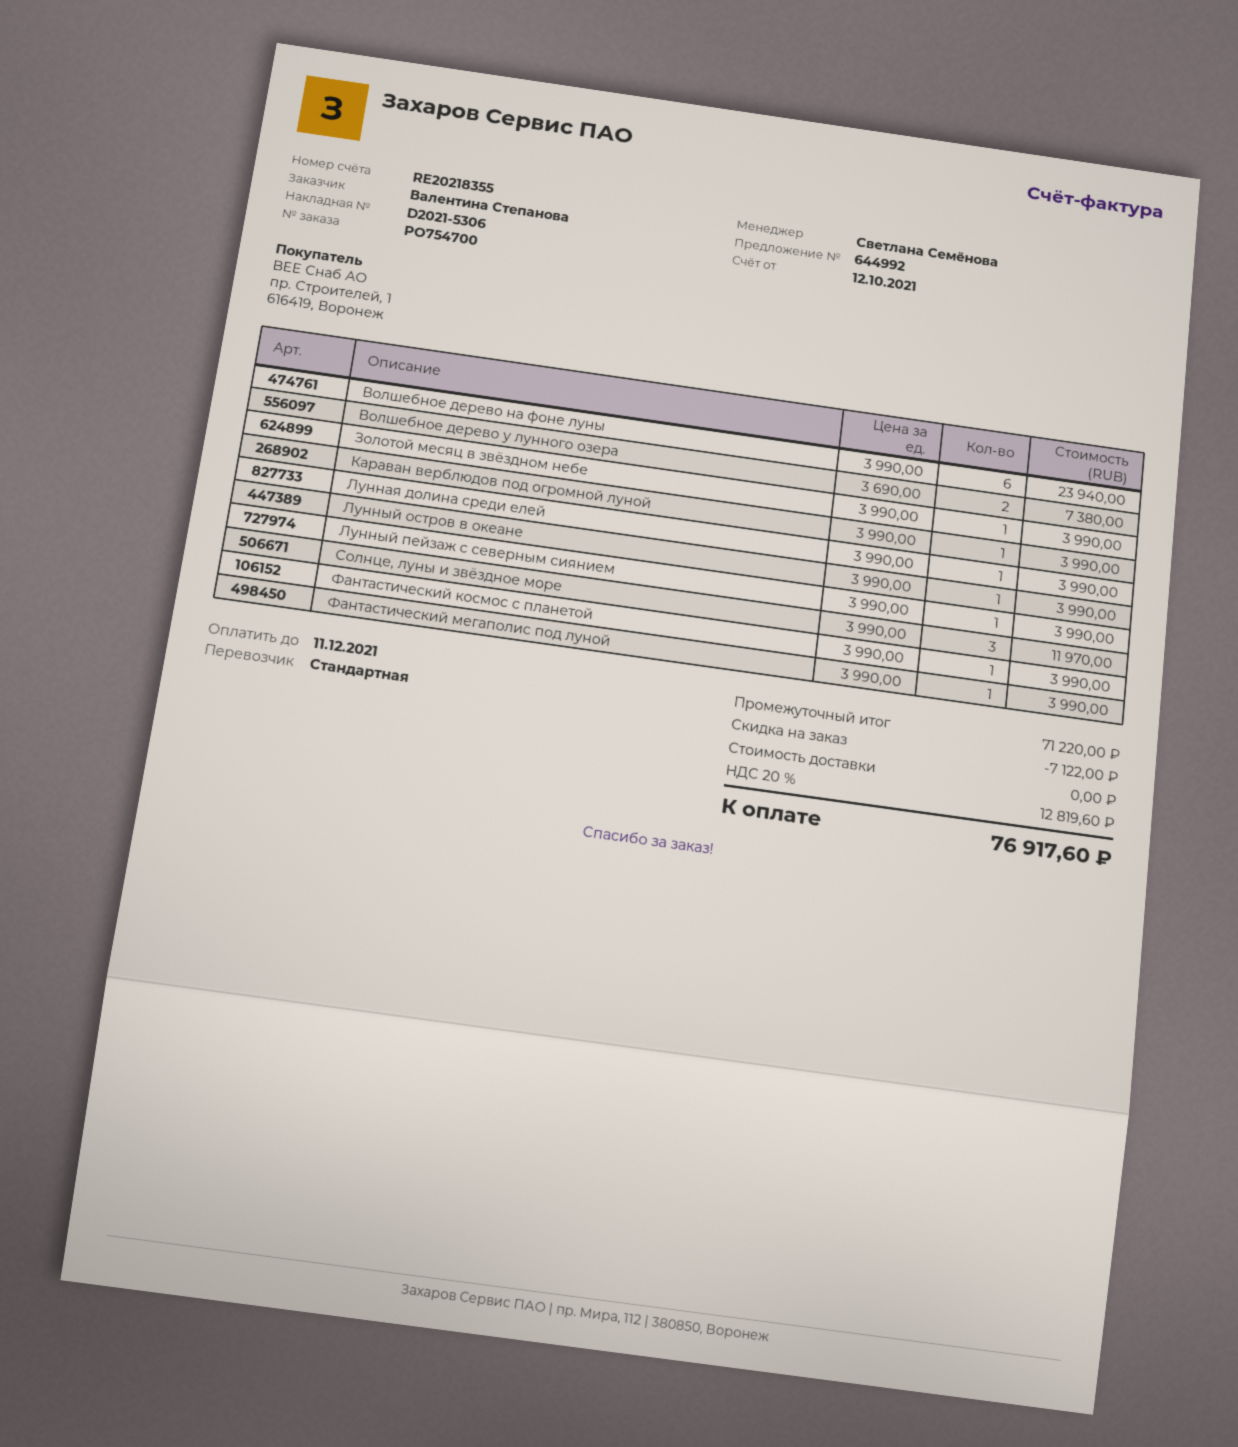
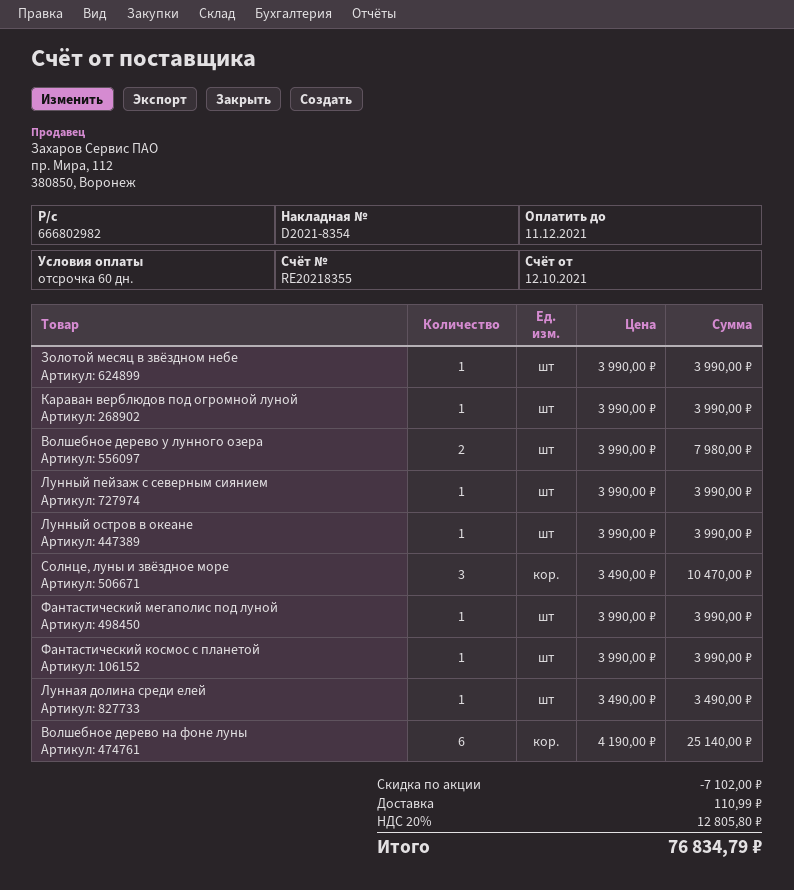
delivery note number: D2021-5306 -> D2021-8354
Волшебное дерево на фоне луны: 6 x 3990.00 = 23940.00 -> 6 x 4190.00 = 25140.00
Волшебное дерево у лунного озера: 2 x 3690.00 = 7380.00 -> 2 x 3990.00 = 7980.00
Лунная долина среди елей: 1 x 3990.00 = 3990.00 -> 1 x 3490.00 = 3490.00
Солнце, луны и звёздное море: 3 x 3990.00 = 11970.00 -> 3 x 3490.00 = 10470.00
discount: 7122.00 -> 7102.00
shipping: 0.00 -> 110.99
tax: 20% = 12819.60 -> 20% = 12805.80
total: 76917.60 -> 76834.79

